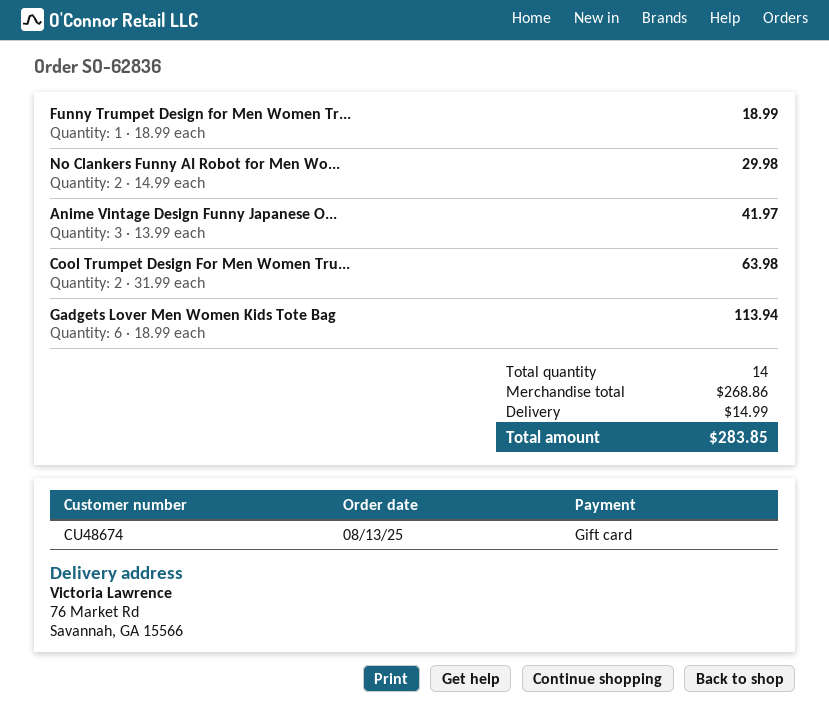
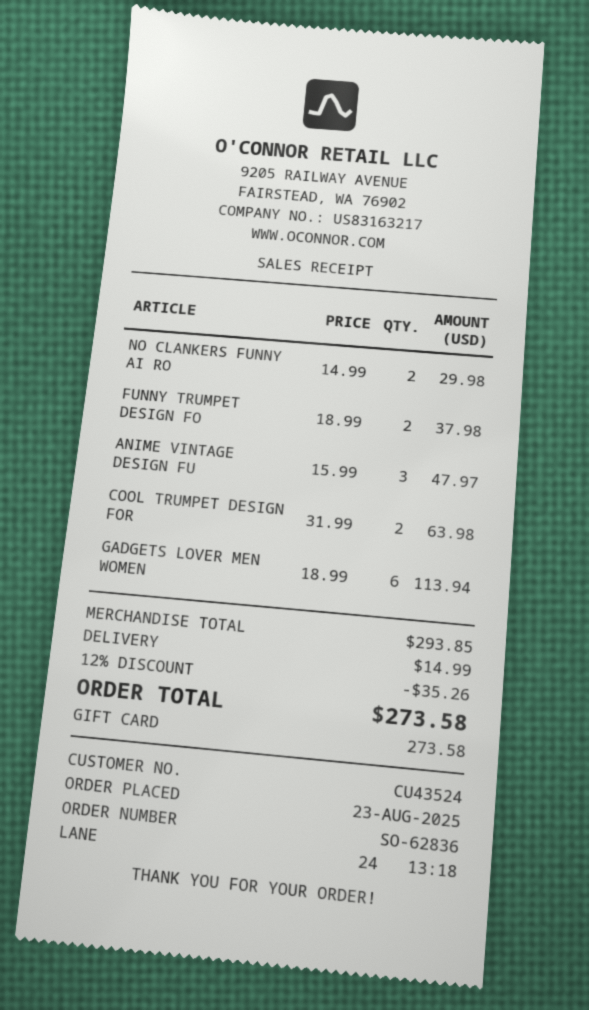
order date: 2025-08-13 -> 2025-08-23
customer number: CU48674 -> CU43524
Funny Trumpet Design for Men Women Tr...: 1 x 18.99 = 18.99 -> 2 x 18.99 = 37.98
Anime Vintage Design Funny Japanese O...: 3 x 13.99 = 41.97 -> 3 x 15.99 = 47.97
subtotal: 268.86 -> 293.85
discount: none -> 12% = 35.26
total: 283.85 -> 273.58

